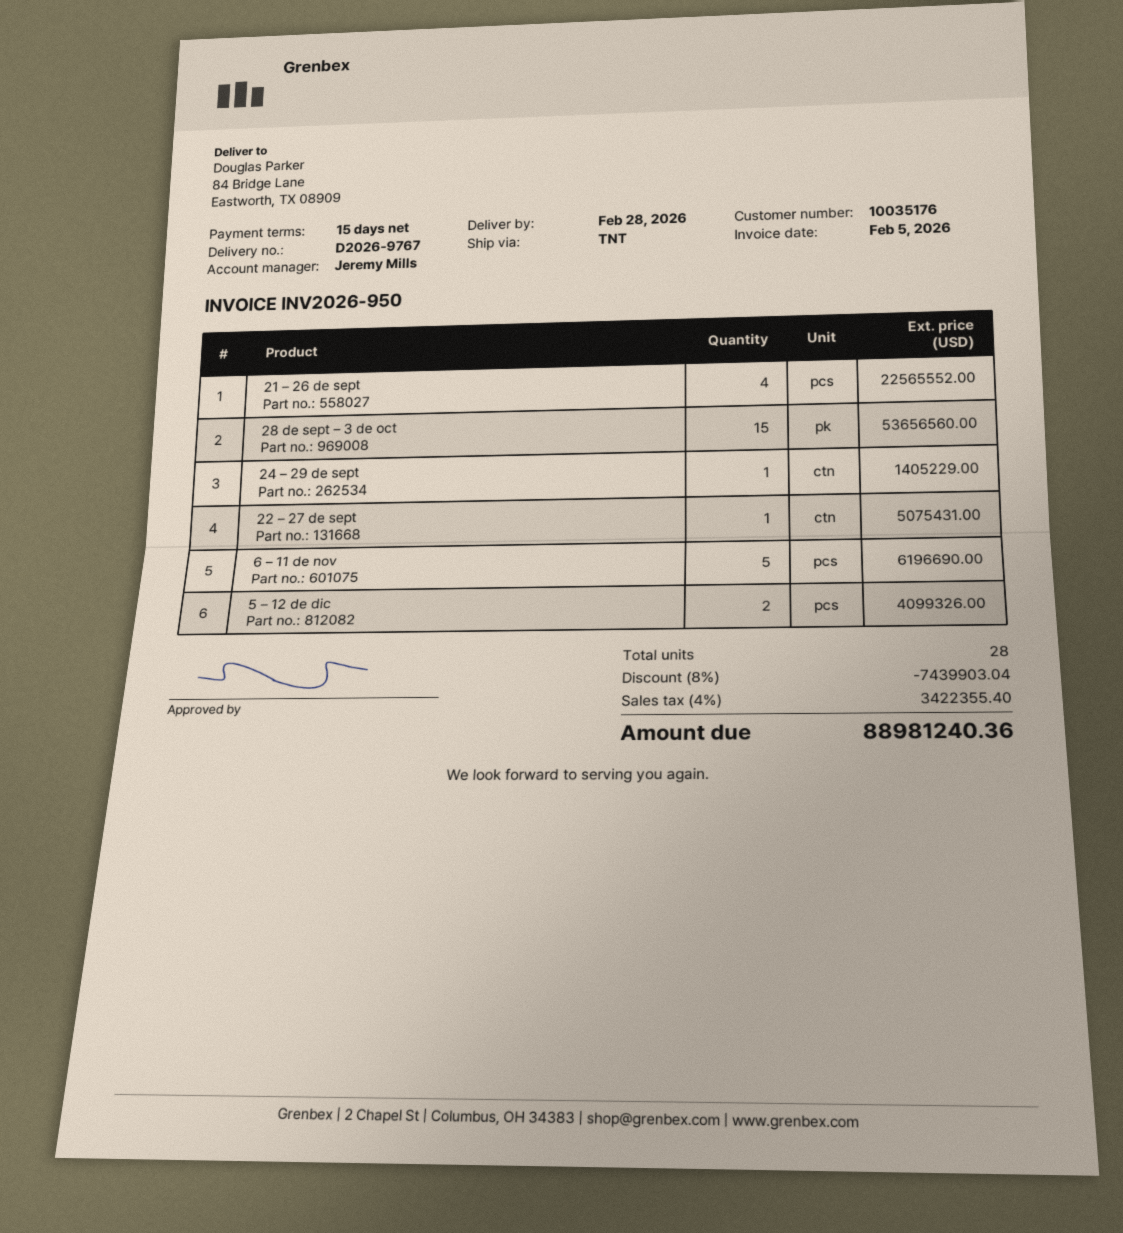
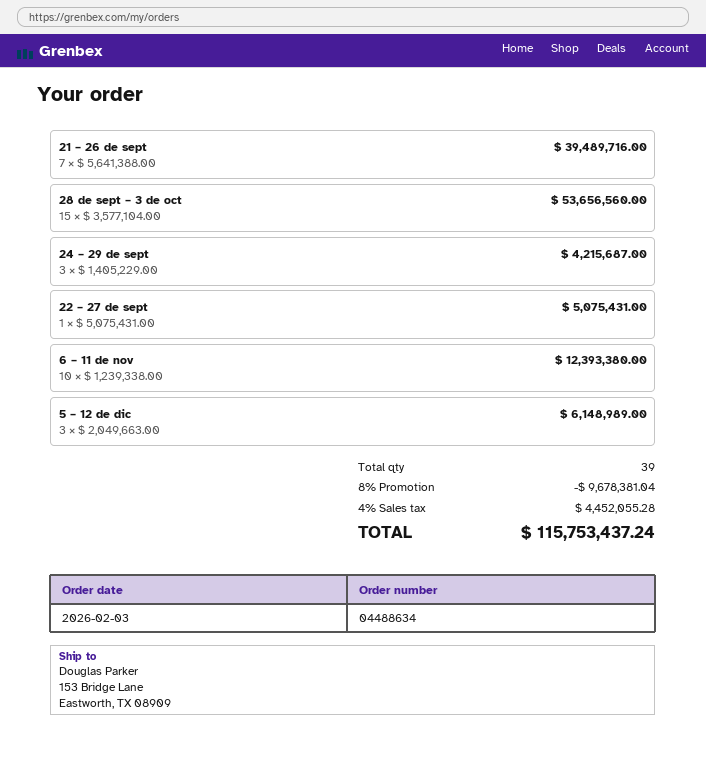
ship to: 84 Bridge Lane, Eastworth, TX 08909 -> 153 Bridge Lane, Eastworth, TX 08909
21 – 26 de sept: 4 for 22565552.00 -> 7 for 39489716.00
24 – 29 de sept: 1 for 1405229.00 -> 3 for 4215687.00
6 – 11 de nov: 5 for 6196690.00 -> 10 for 12393380.00
5 – 12 de dic: 2 for 4099326.00 -> 3 for 6148989.00
total quantity: 28 -> 39
discount: 8% = 7439903.04 -> 8% = 9678381.04
tax: 4% = 3422355.40 -> 4% = 4452055.28
total: 88981240.36 -> 115753437.24

